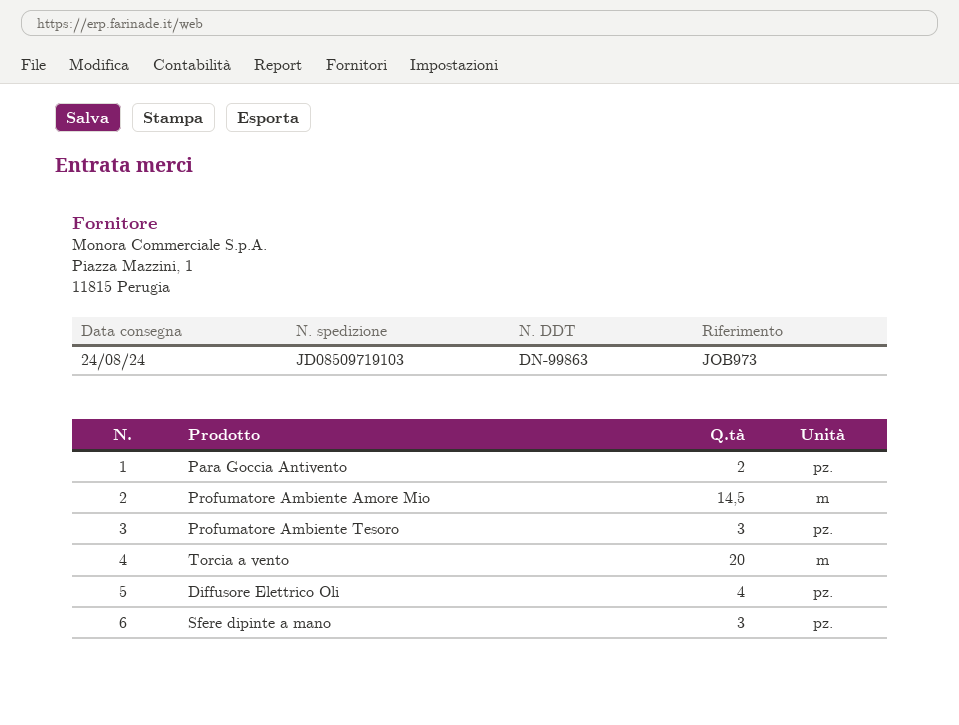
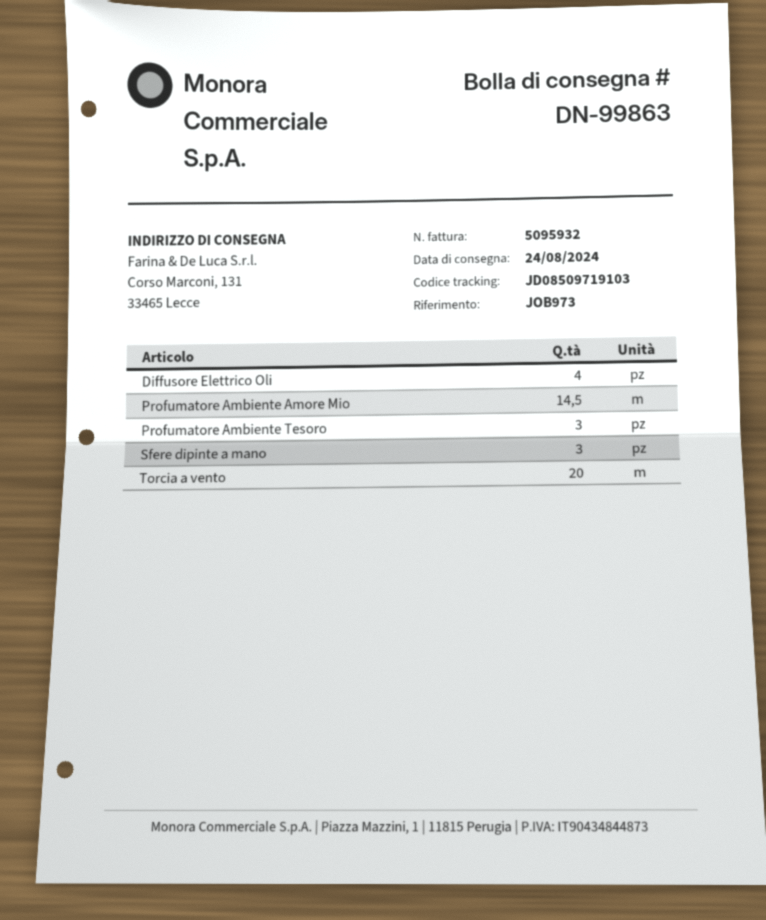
Para Goccia Antivento: 2 -> none

